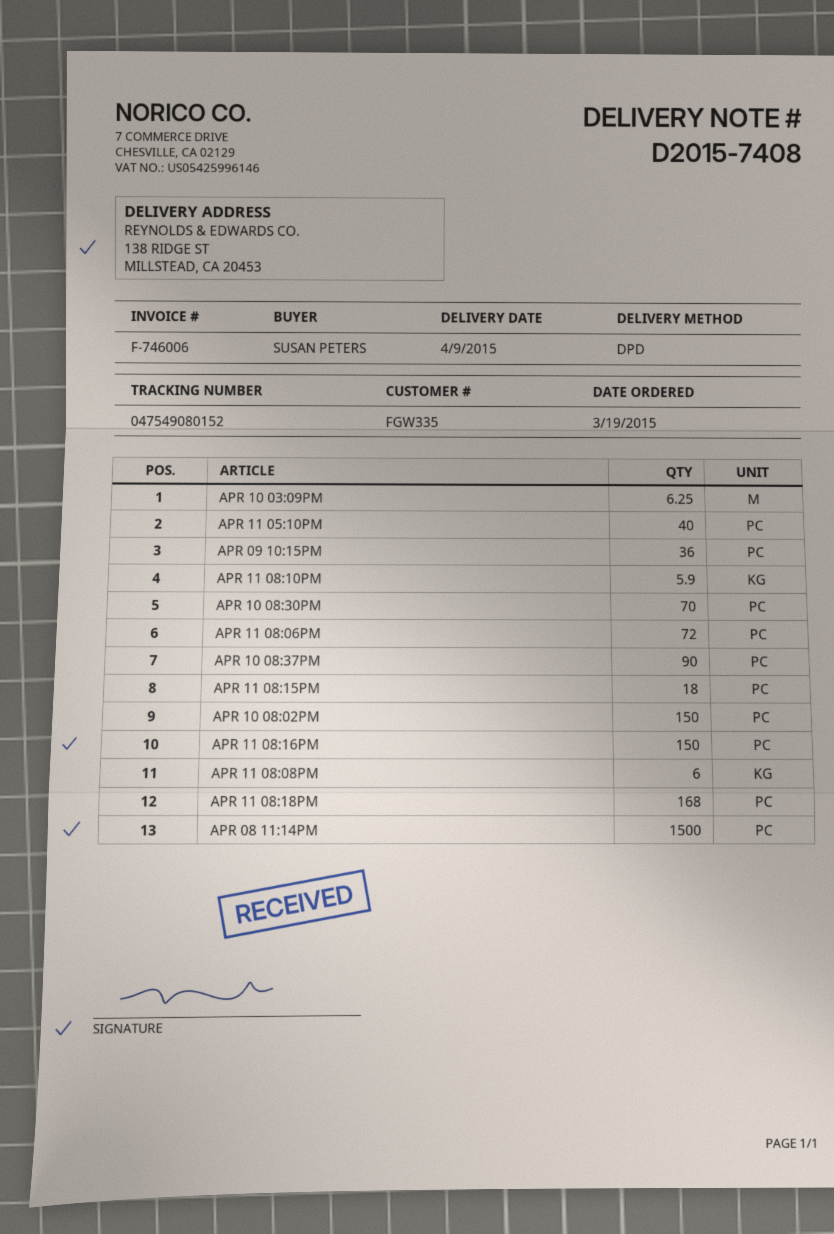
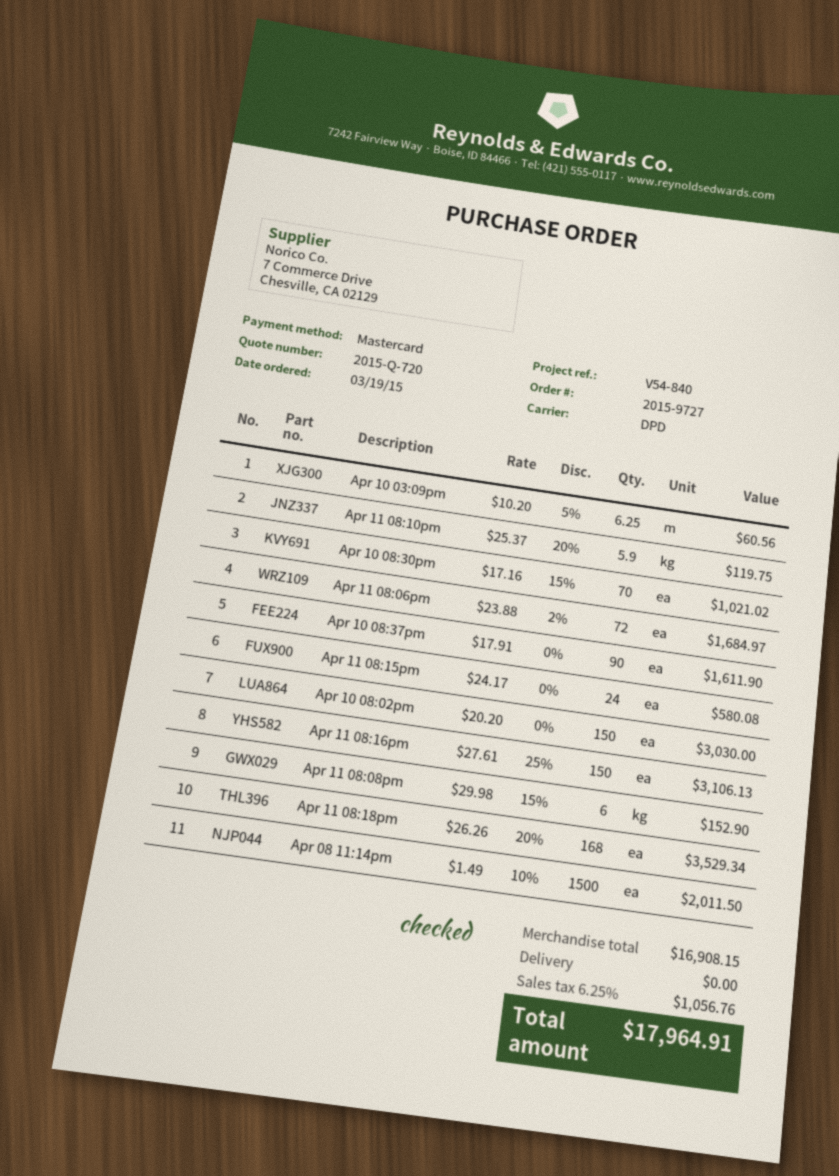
APR 11 05:10PM: 40 -> none
APR 09 10:15PM: 36 -> none
APR 11 08:15PM: 18 -> 24

